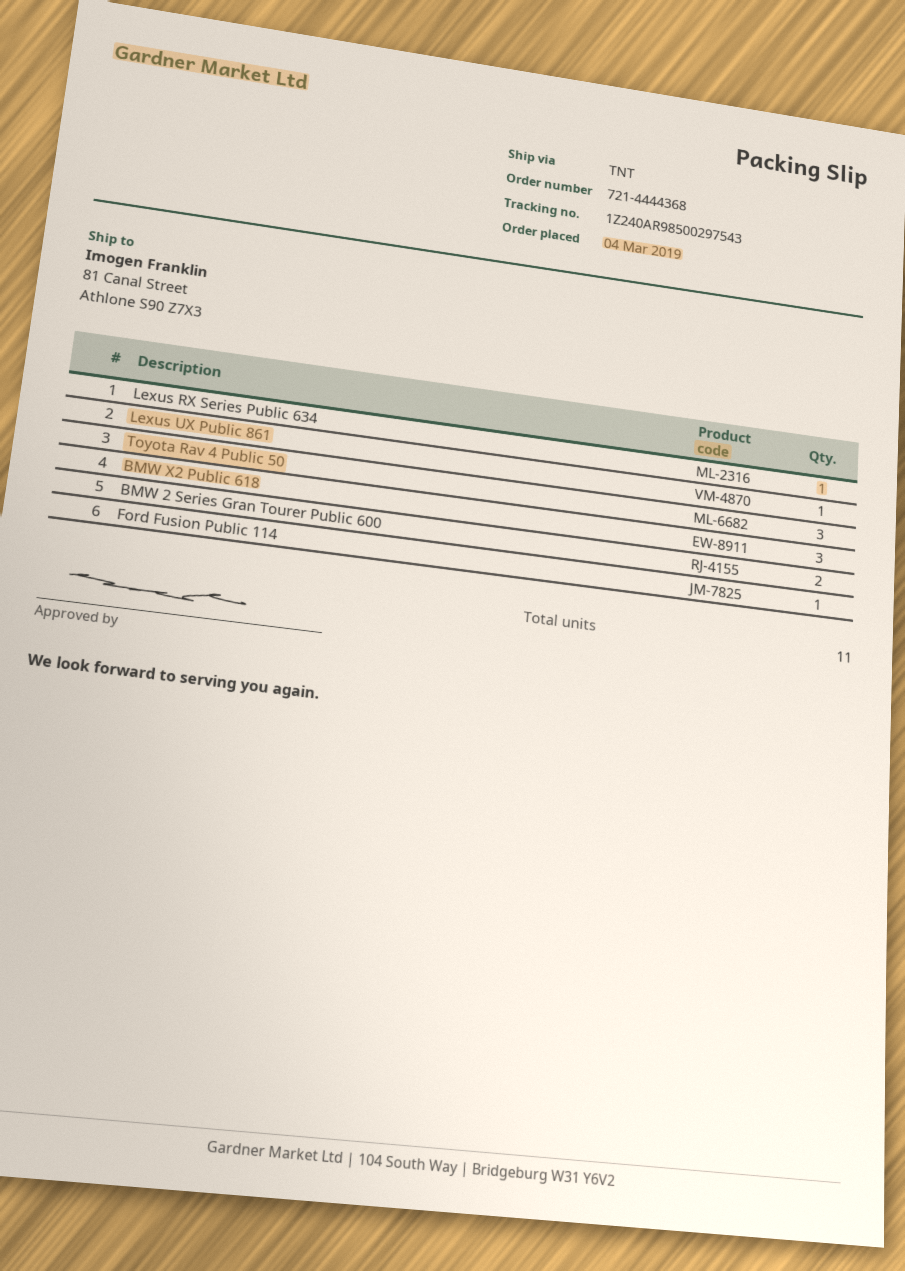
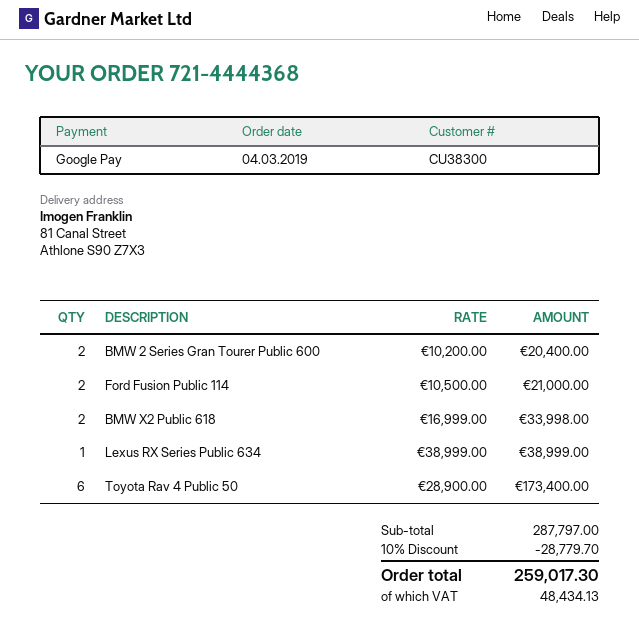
Lexus UX Public 861: 1 -> none
Toyota Rav 4 Public 50: 3 -> 6
BMW X2 Public 618: 3 -> 2
Ford Fusion Public 114: 1 -> 2

